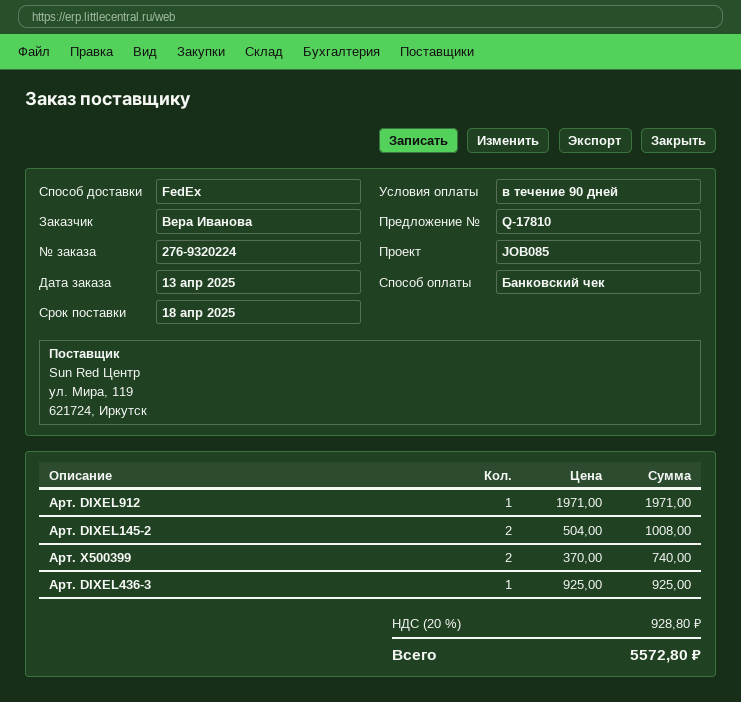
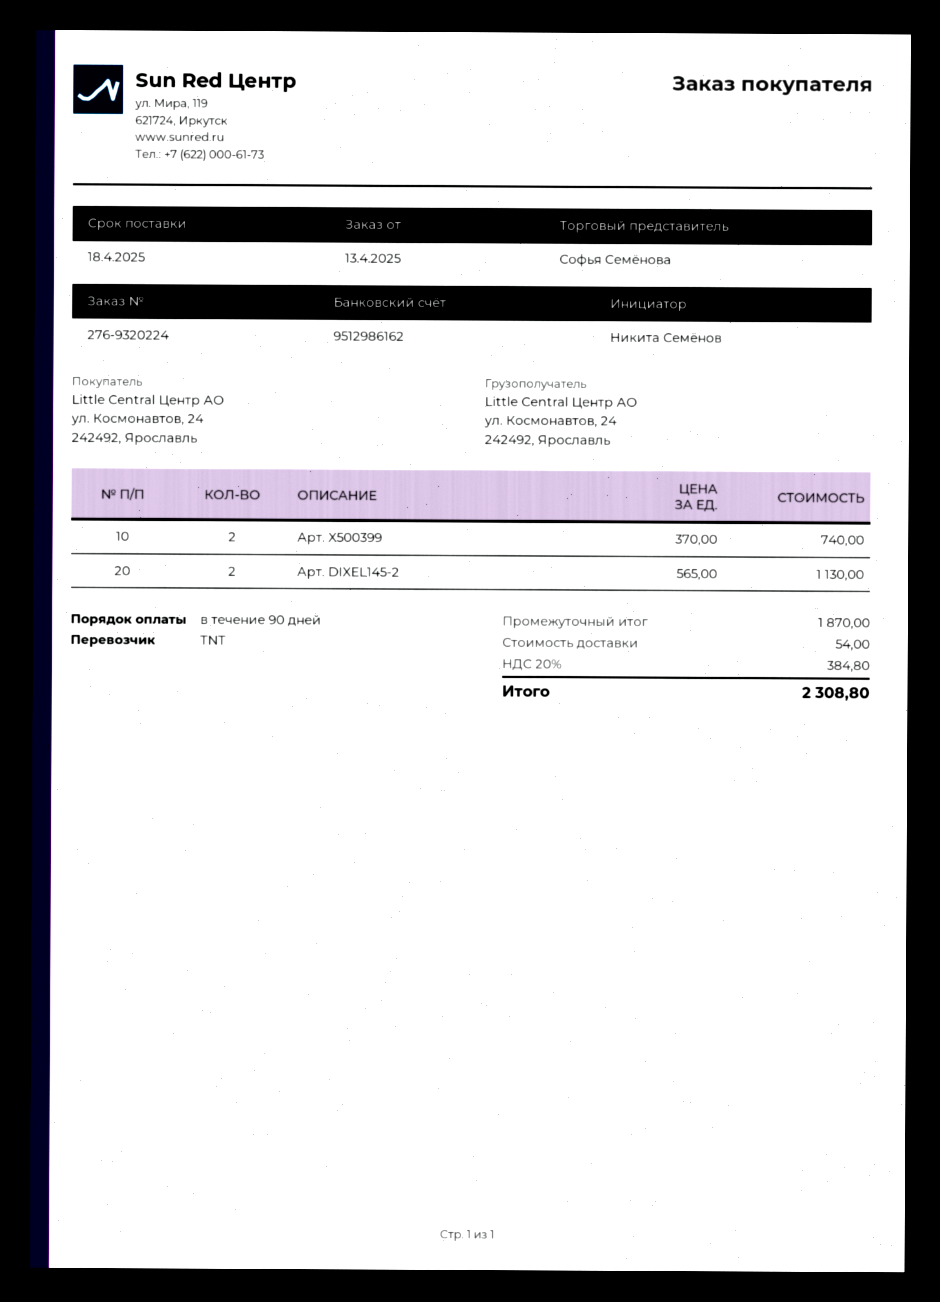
ordered by: Вера Иванова -> Никита Семёнов
shipping method: FedEx -> TNT
Арт. DIXEL912: 1 x 1971.00 = 1971.00 -> none
Арт. DIXEL145-2: 2 x 504.00 = 1008.00 -> 2 x 565.00 = 1130.00
Арт. DIXEL436-3: 1 x 925.00 = 925.00 -> none
shipping: none -> 54.00
tax: 20% = 928.80 -> 20% = 384.80
total: 5572.80 -> 2308.80

